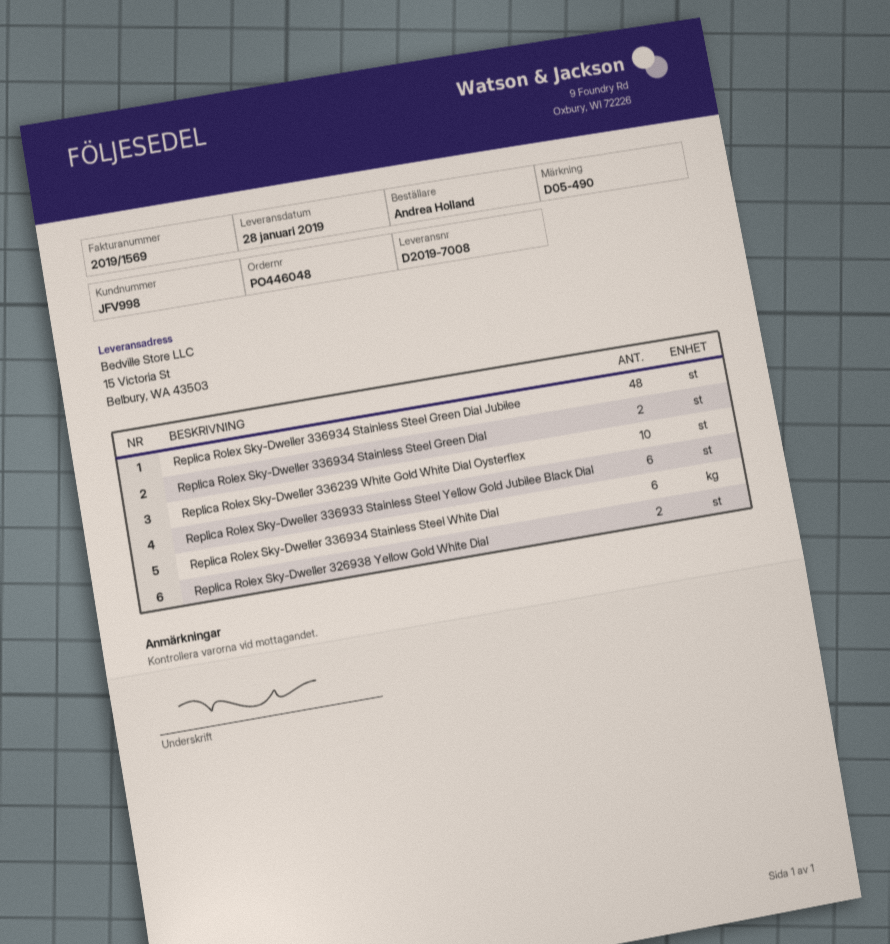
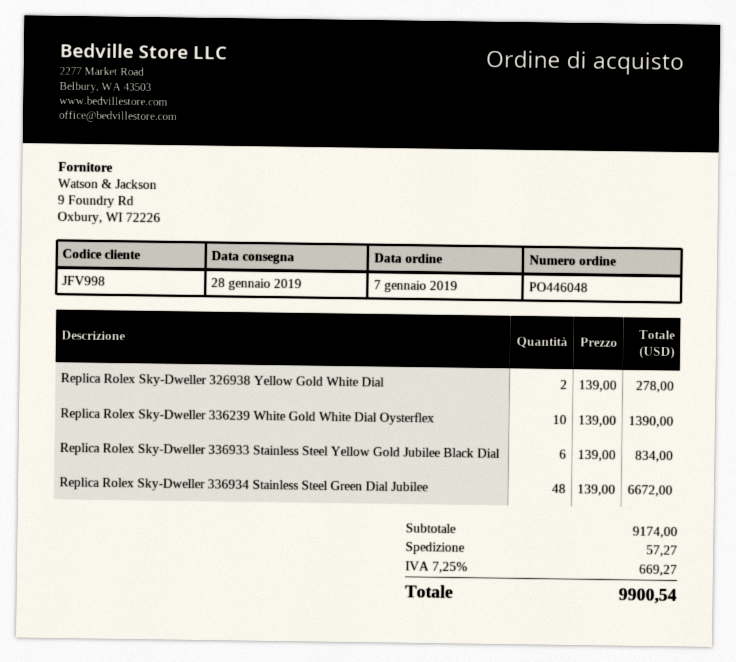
Replica Rolex Sky-Dweller 336934 Stainless Steel Green Dial: 2 -> none
Replica Rolex Sky-Dweller 336934 Stainless Steel White Dial: 6 -> none

